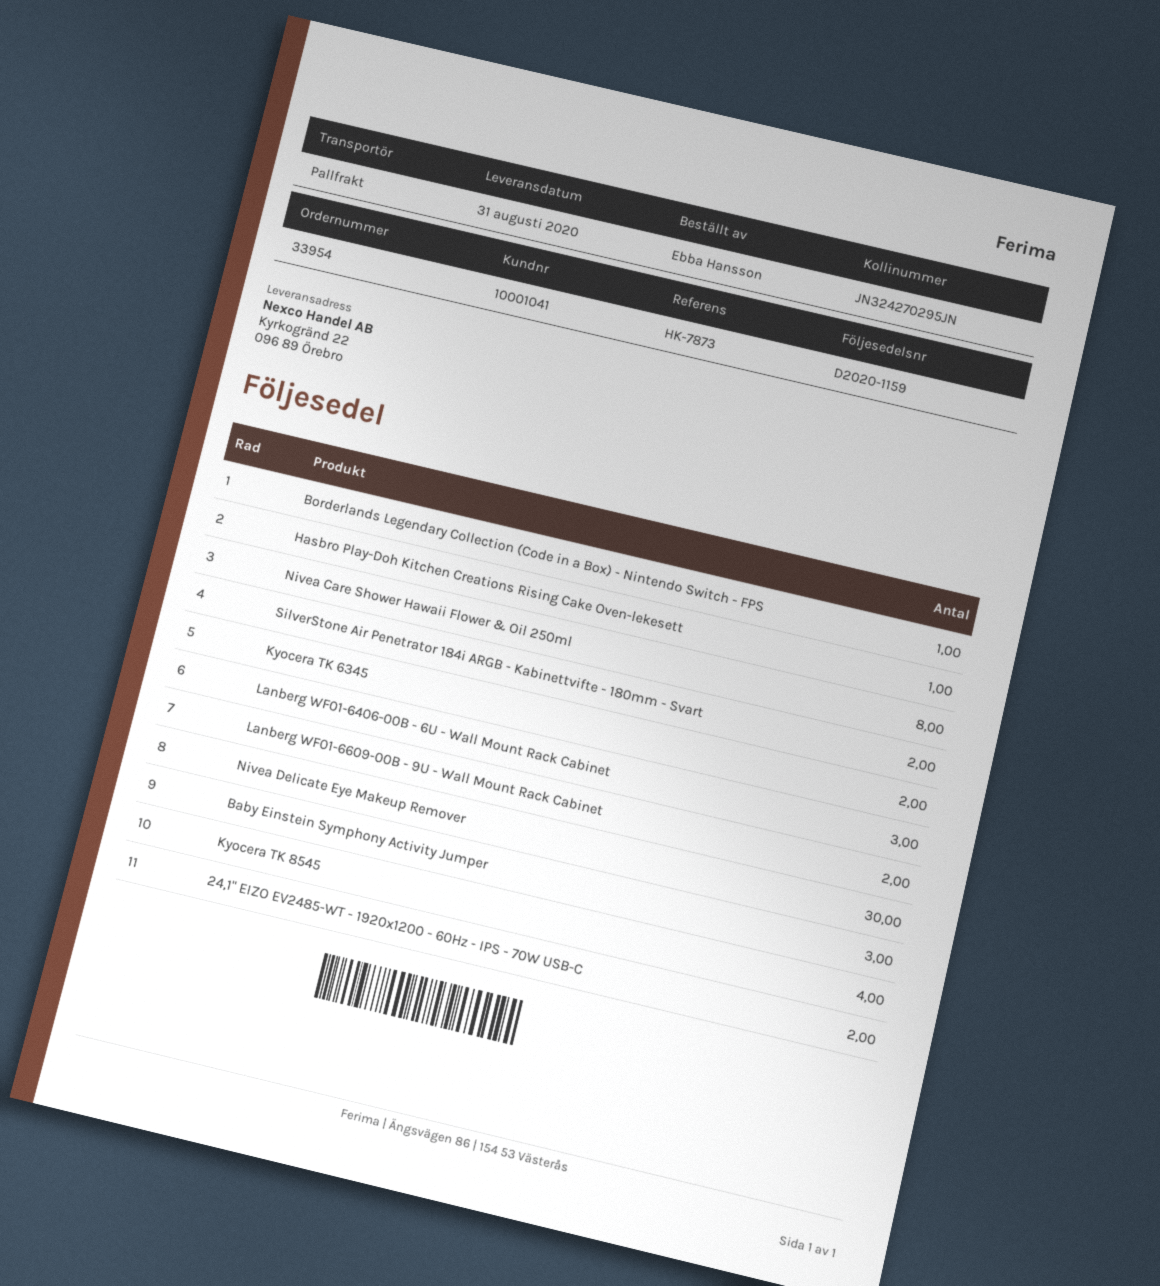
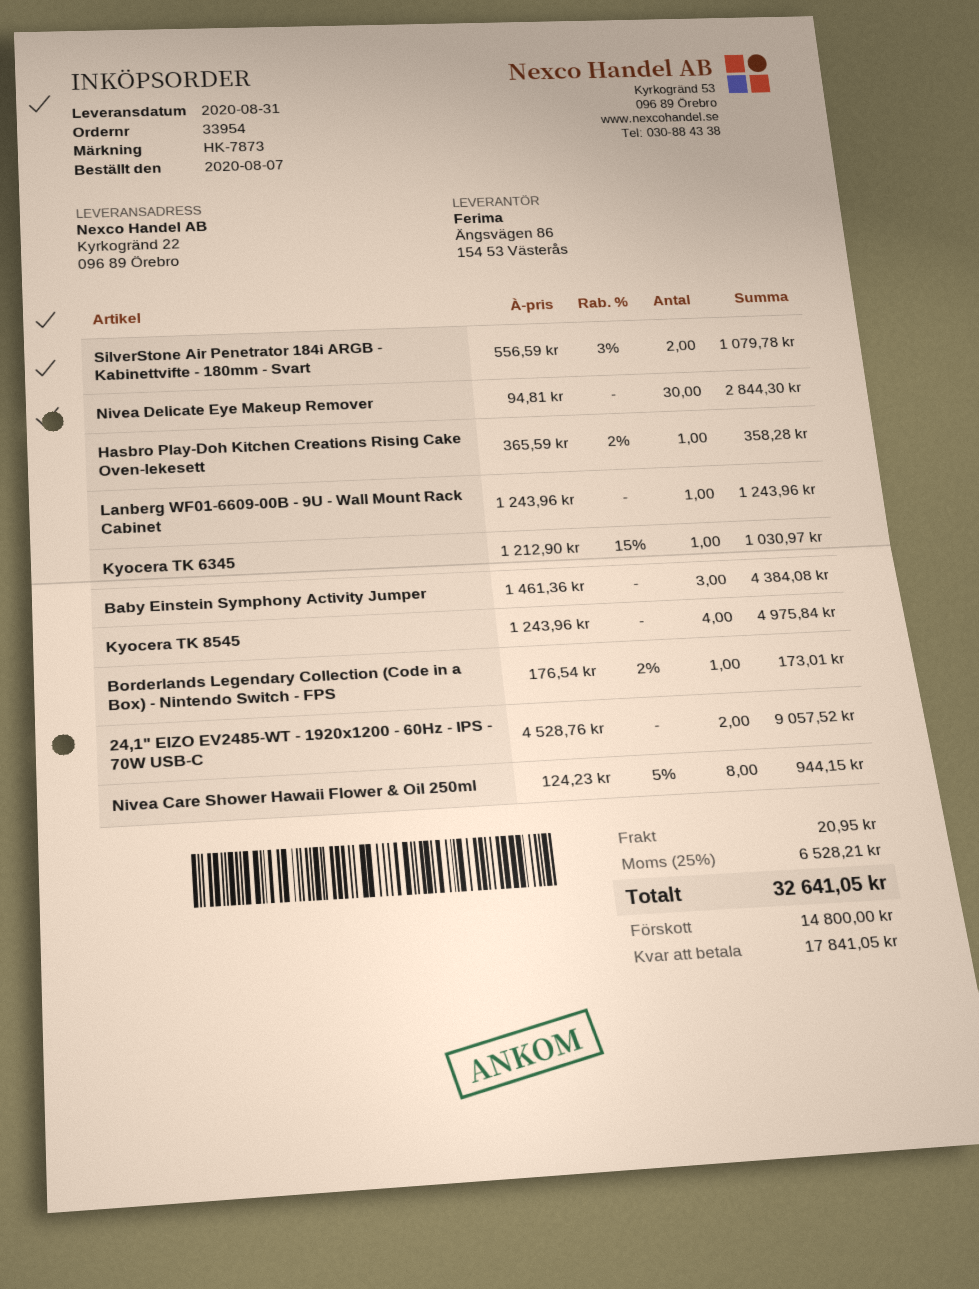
Kyocera TK 6345: 2 -> 1
Lanberg WF01-6406-00B - 6U - Wall Mount Rack Cabinet: 3 -> none
Lanberg WF01-6609-00B - 9U - Wall Mount Rack Cabinet: 2 -> 1

